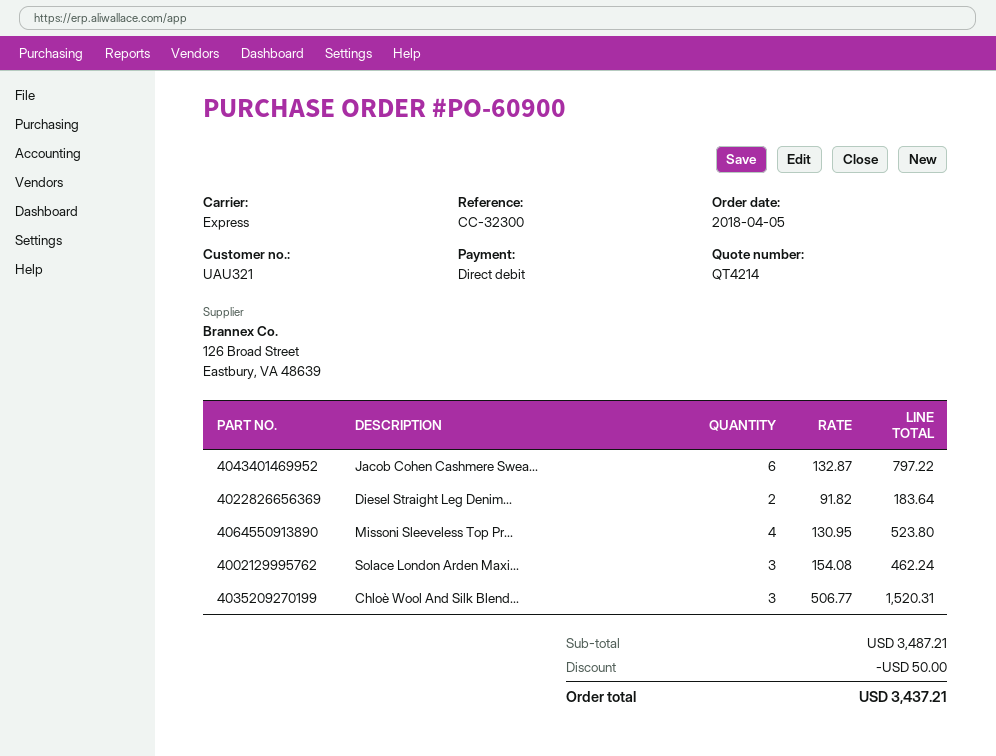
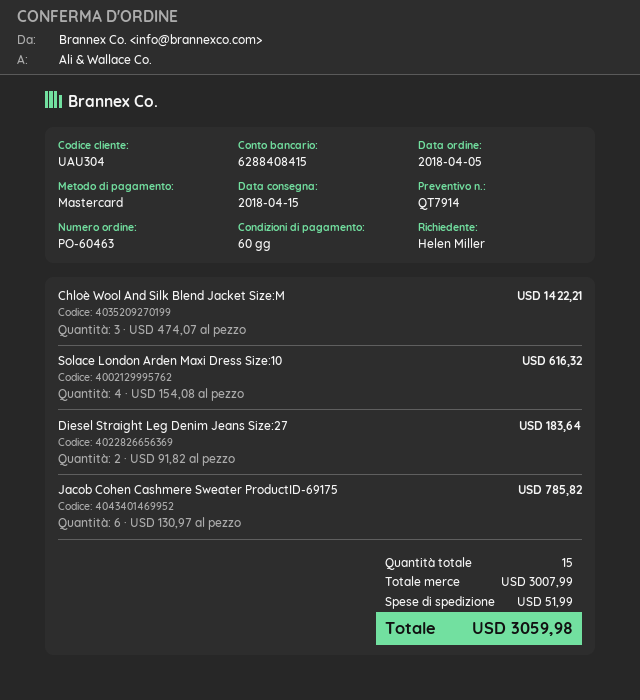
quote number: QT4214 -> QT7914
order number: PO-60900 -> PO-60463
customer number: UAU321 -> UAU304
payment method: direct debit -> Mastercard
Jacob Cohen Cashmere Swea...: 6 x 132.87 = 797.22 -> 6 x 130.97 = 785.82
Missoni Sleeveless Top Pr...: 4 x 130.95 = 523.80 -> none
Solace London Arden Maxi...: 3 x 154.08 = 462.24 -> 4 x 154.08 = 616.32
Chloè Wool And Silk Blend...: 3 x 506.77 = 1520.31 -> 3 x 474.07 = 1422.21
subtotal: 3487.21 -> 3007.99
discount: 50.00 -> none
shipping: none -> 51.99
total: 3437.21 -> 3059.98

